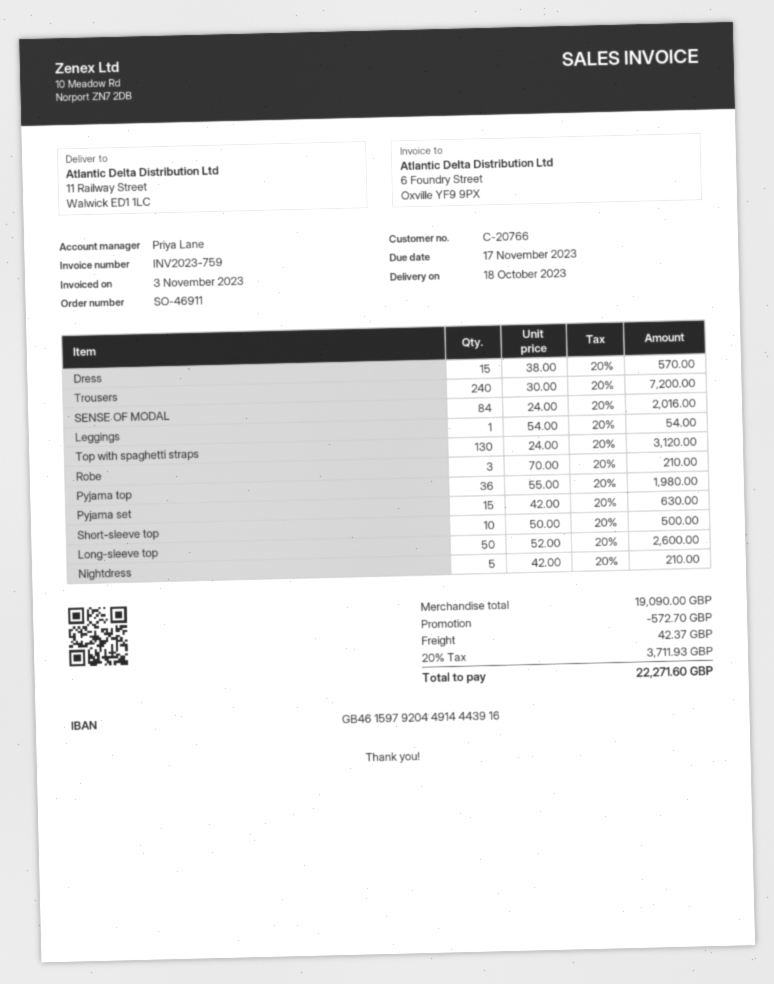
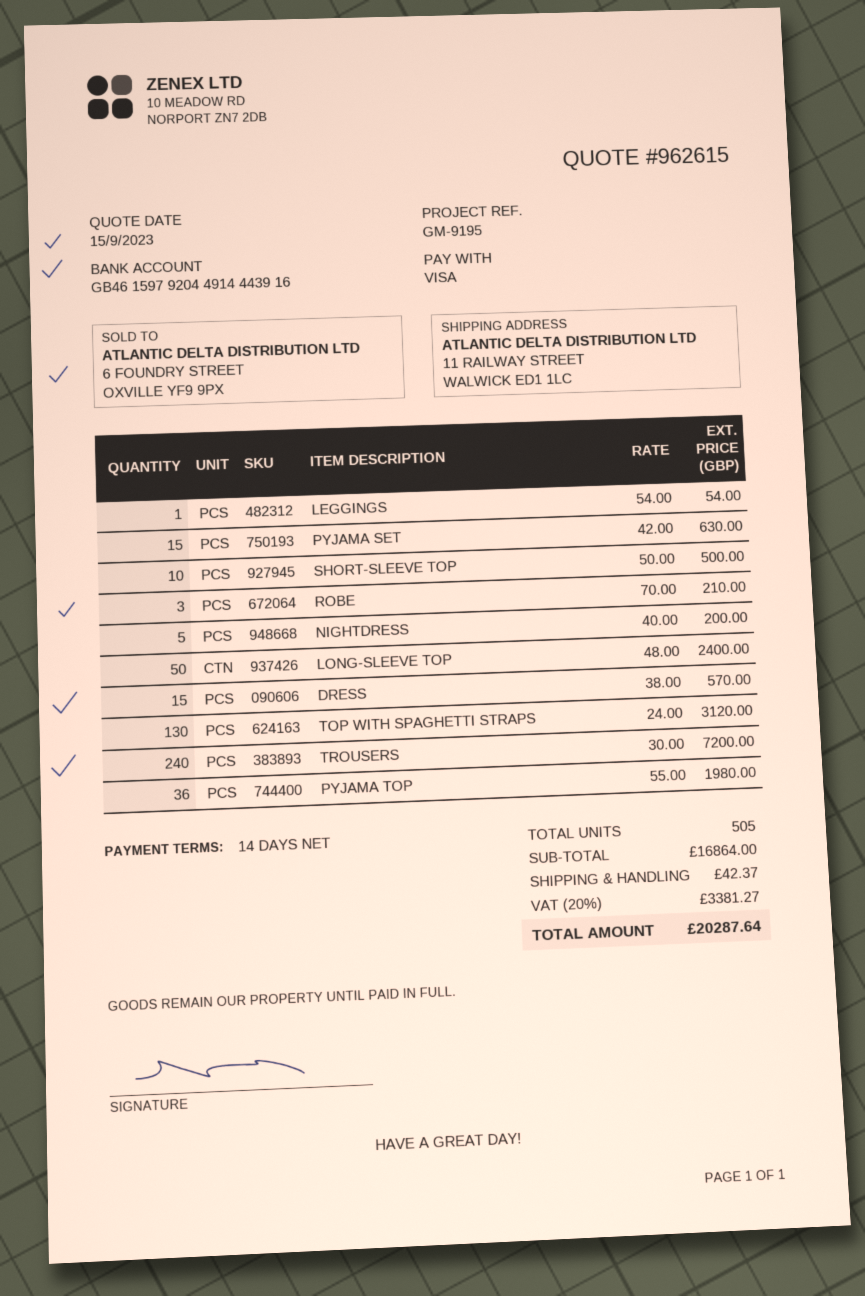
SENSE OF MODAL: 84 x 24.00 = 2016.00 -> none
Long-sleeve top: 50 x 52.00 = 2600.00 -> 50 x 48.00 = 2400.00
Nightdress: 5 x 42.00 = 210.00 -> 5 x 40.00 = 200.00
subtotal: 19090.00 -> 16864.00
discount: 572.70 -> none
tax: 20% = 3711.93 -> 20% = 3381.27
total: 22271.60 -> 20287.64

